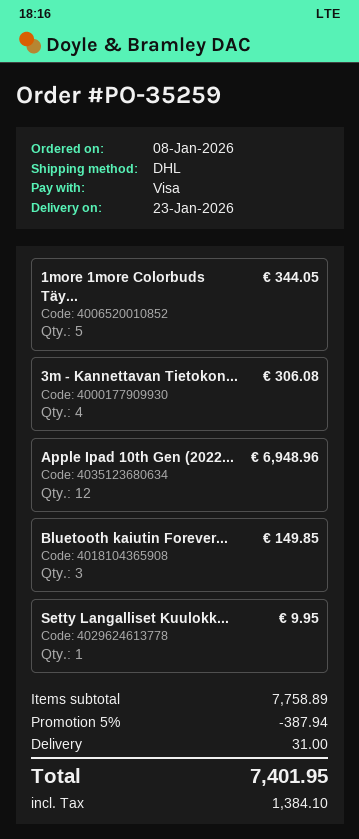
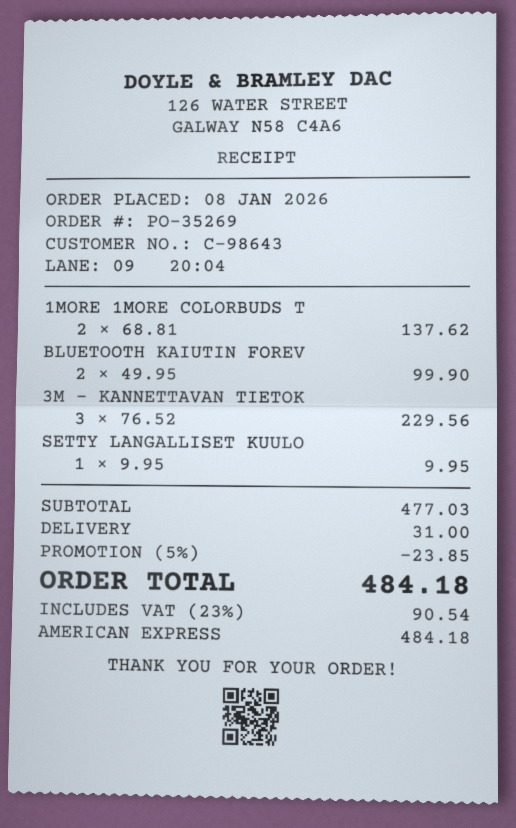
order number: PO-35259 -> PO-35269
payment method: Visa -> American Express
1more 1more Colorbuds Täy...: 5 for 344.05 -> 2 for 137.62
3m - Kannettavan Tietokon...: 4 for 306.08 -> 3 for 229.56
Apple Ipad 10th Gen (2022...: 12 for 6948.96 -> none
Bluetooth kaiutin Forever...: 3 for 149.85 -> 2 for 99.90
subtotal: 7758.89 -> 477.03
discount: 5% = 387.94 -> 5% = 23.85
tax: 1384.10 -> 90.54
total: 7401.95 -> 484.18

